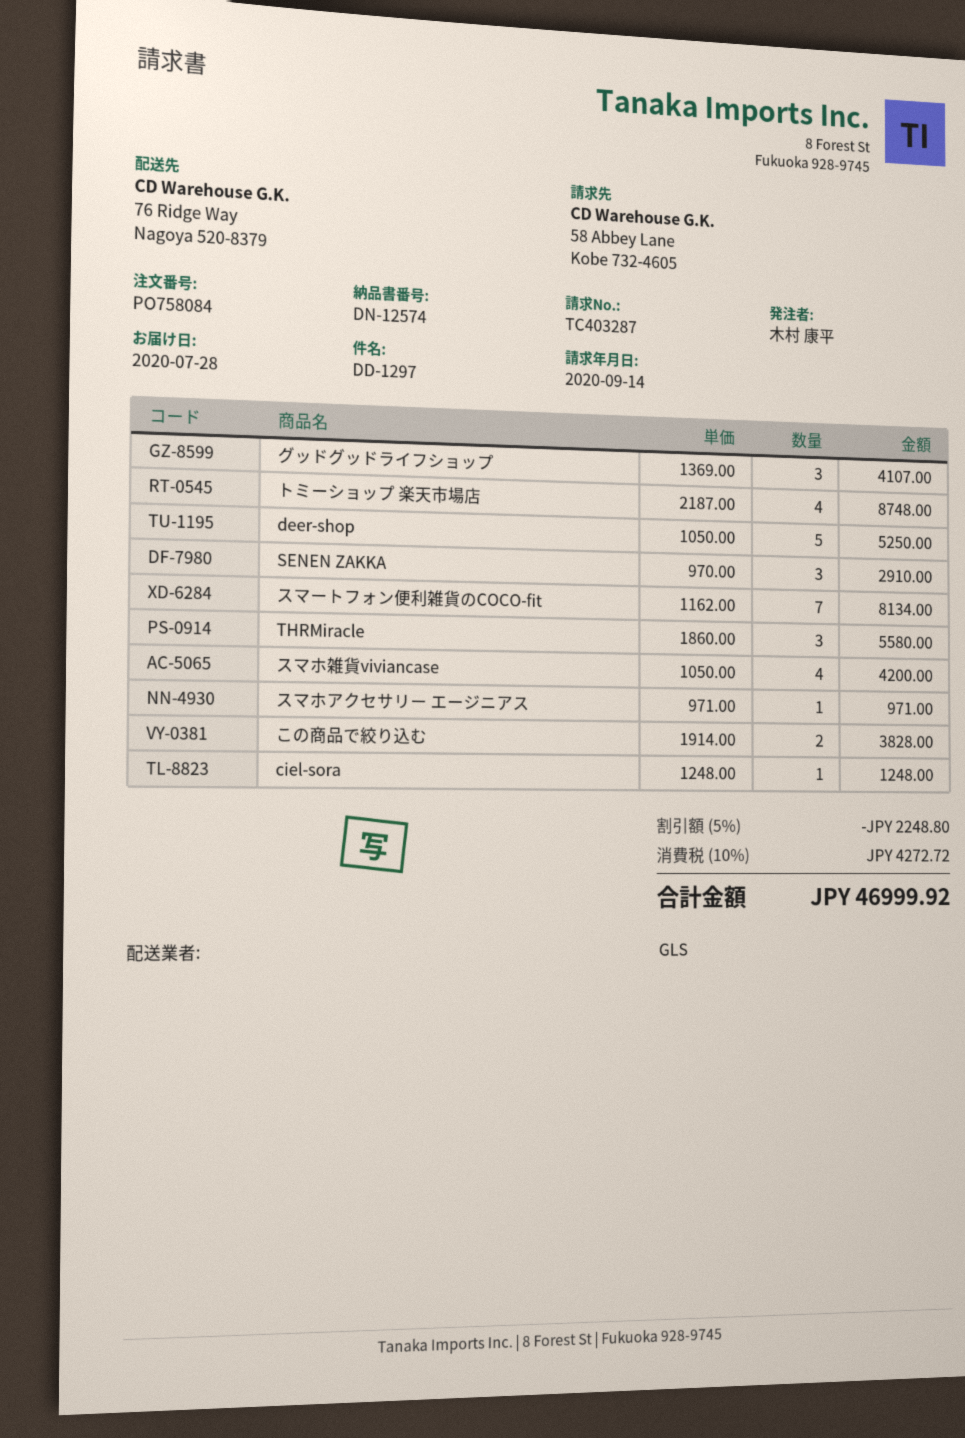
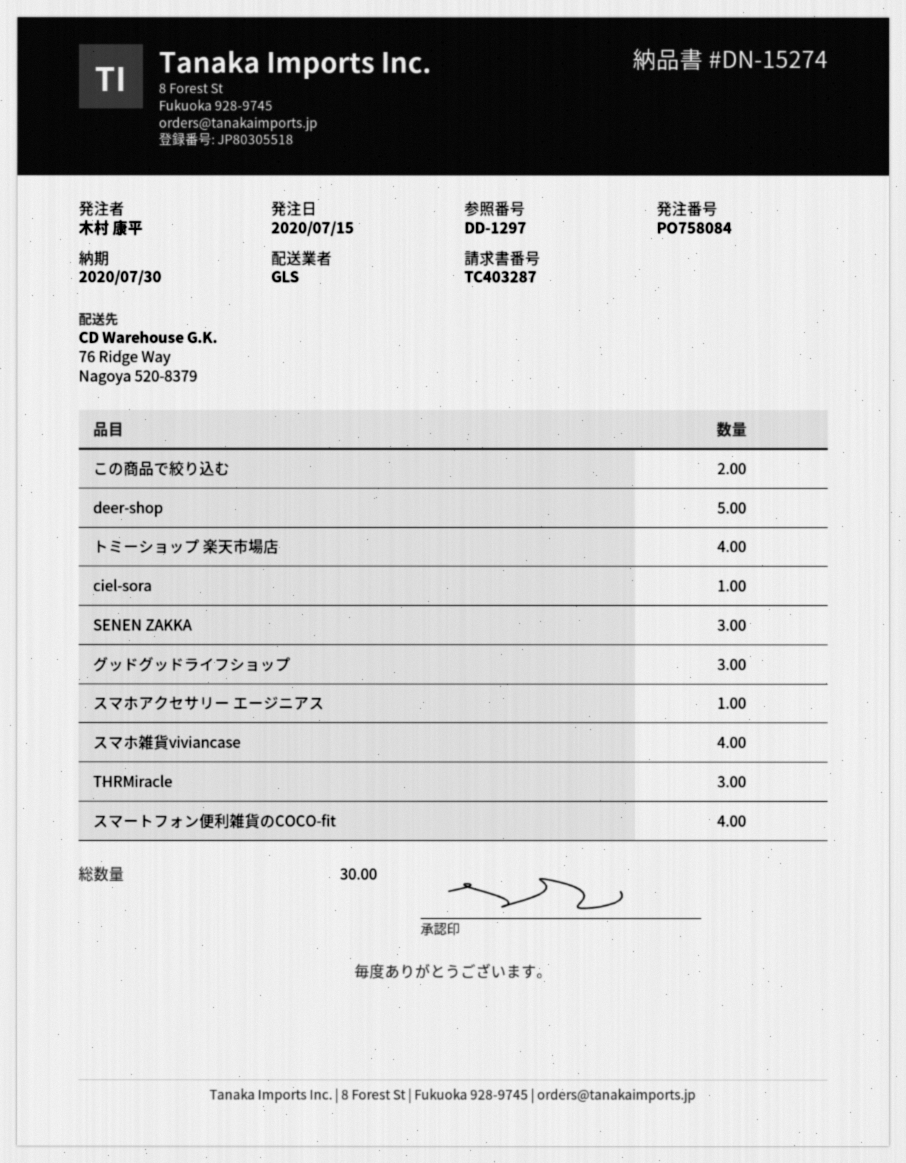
delivery note number: DN-12574 -> DN-15274
delivery date: 2020-07-28 -> 2020-07-30
スマートフォン便利雑貨のCOCO-fit: 7 -> 4

